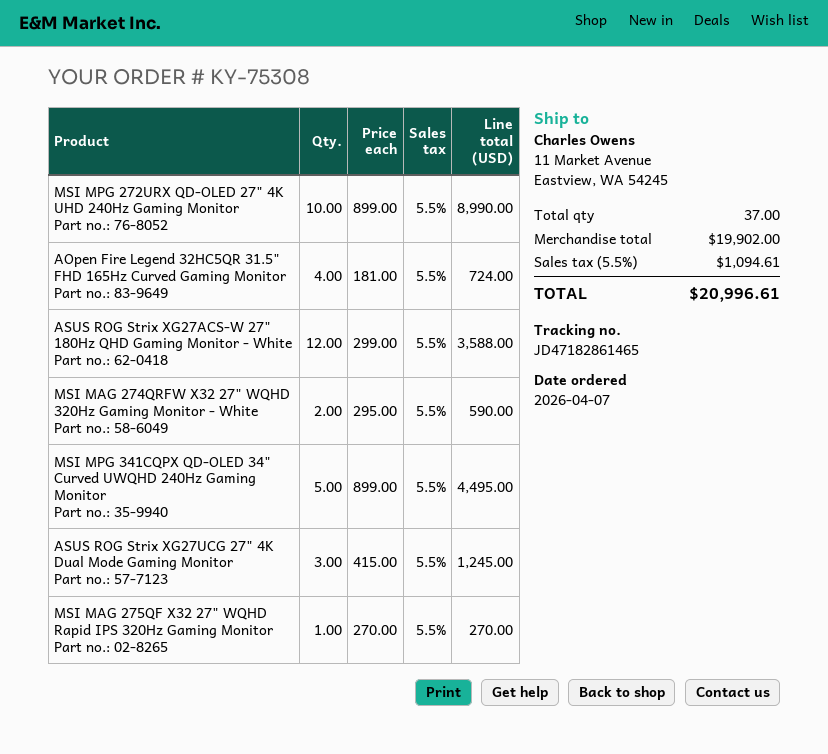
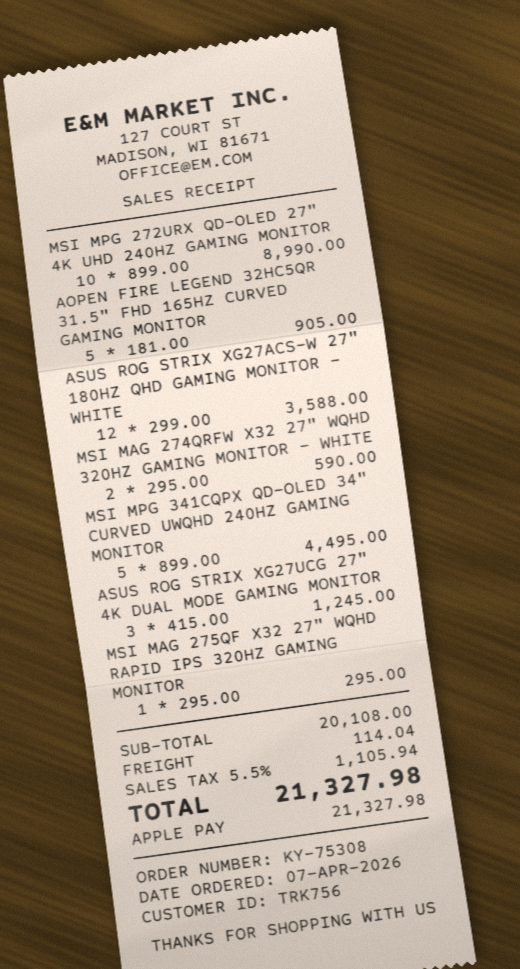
AOpen Fire Legend 32HC5QR 31.5" FHD 165Hz Curved Gaming Monitor: 4 x 181.00 = 724.00 -> 5 x 181.00 = 905.00
MSI MAG 275QF X32 27" WQHD Rapid IPS 320Hz Gaming Monitor: 1 x 270.00 = 270.00 -> 1 x 295.00 = 295.00
subtotal: 19902.00 -> 20108.00
shipping: none -> 114.04
tax: 5.5% = 1094.61 -> 5.5% = 1105.94
total: 20996.61 -> 21327.98

